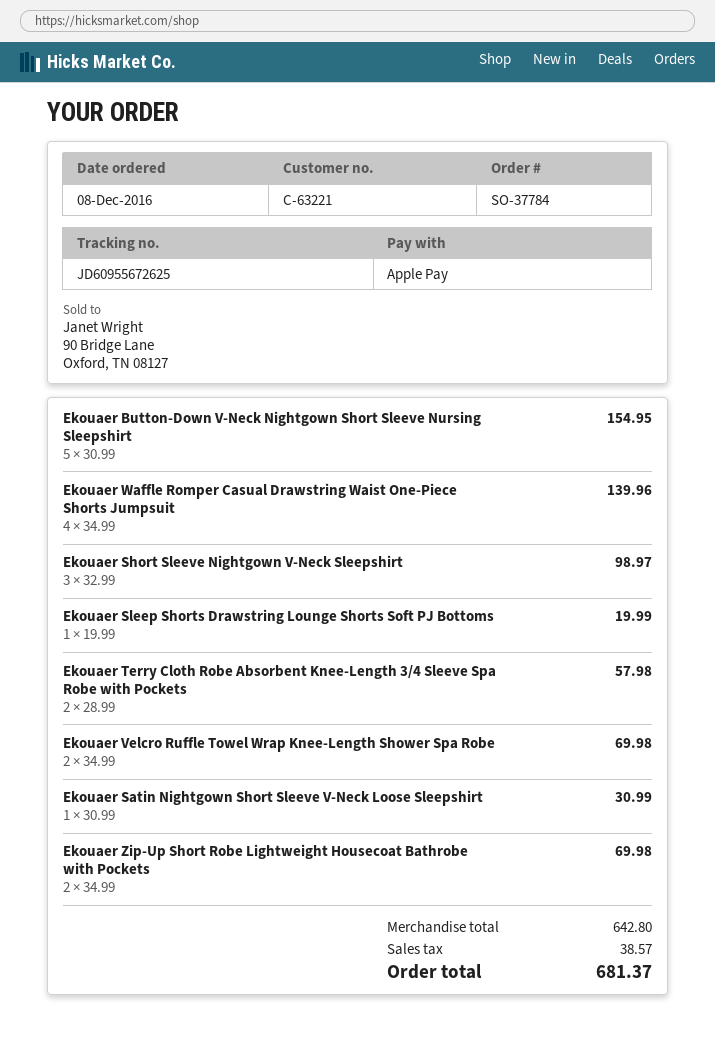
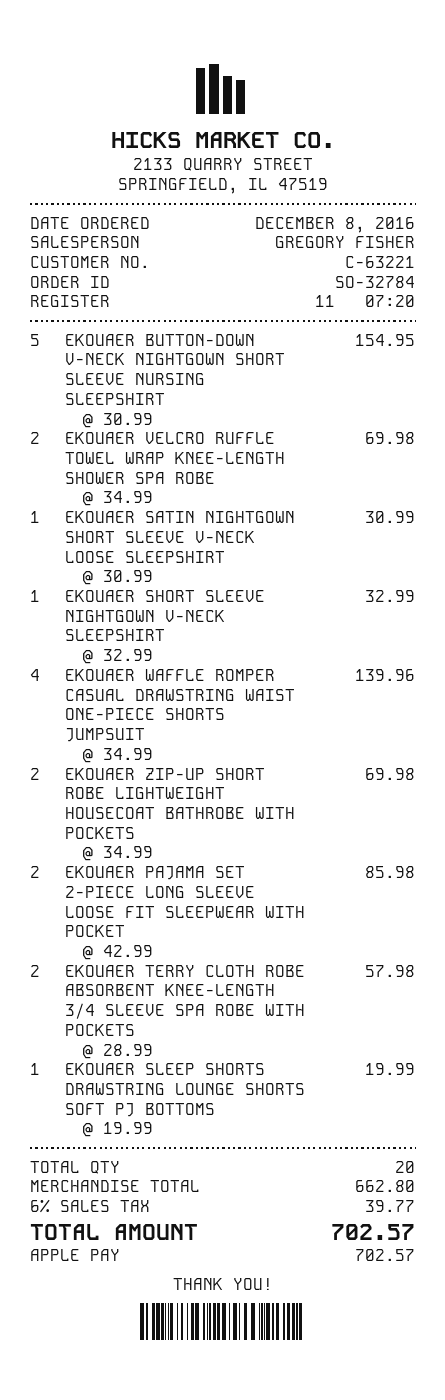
order number: SO-37784 -> SO-32784
Ekouaer Short Sleeve Nightgown V-Neck Sleepshirt: 3 x 32.99 = 98.97 -> 1 x 32.99 = 32.99
EKOUAER PAJAMA SET 2-PIECE LONG SLEEVE LOOSE FIT SLEEPWEAR WITH POCKET: none -> 2 x 42.99 = 85.98
subtotal: 642.80 -> 662.80
tax: 38.57 -> 39.77
total: 681.37 -> 702.57

